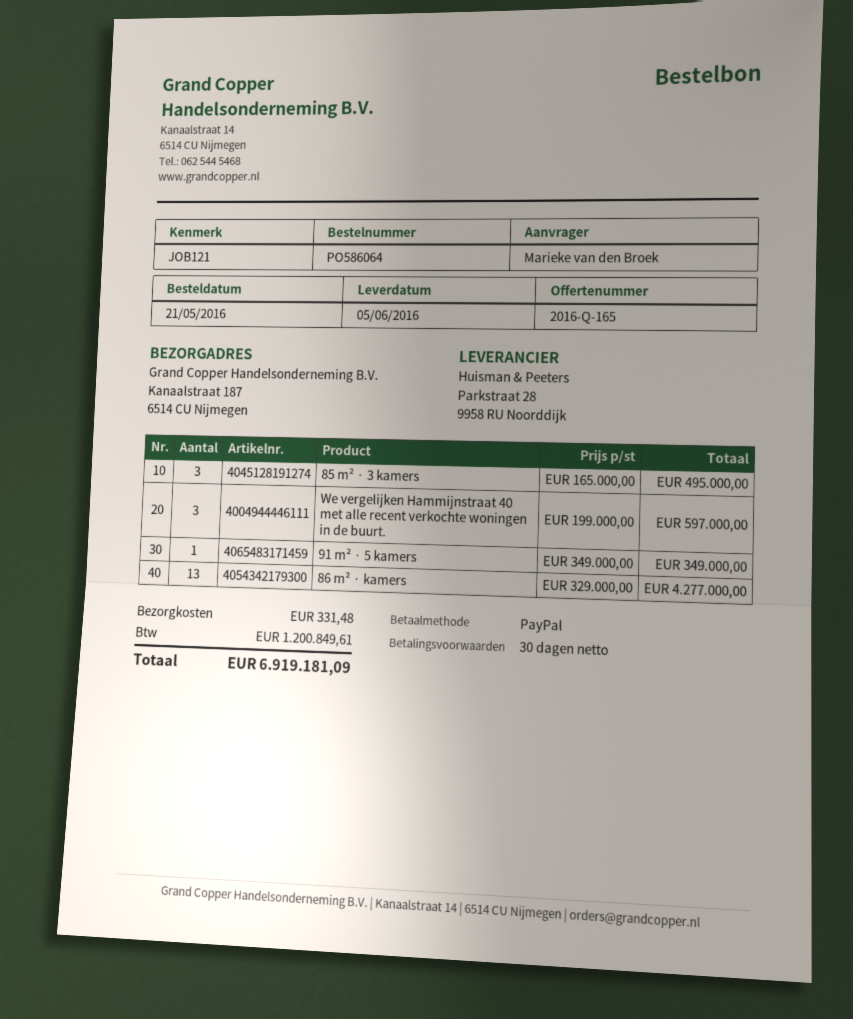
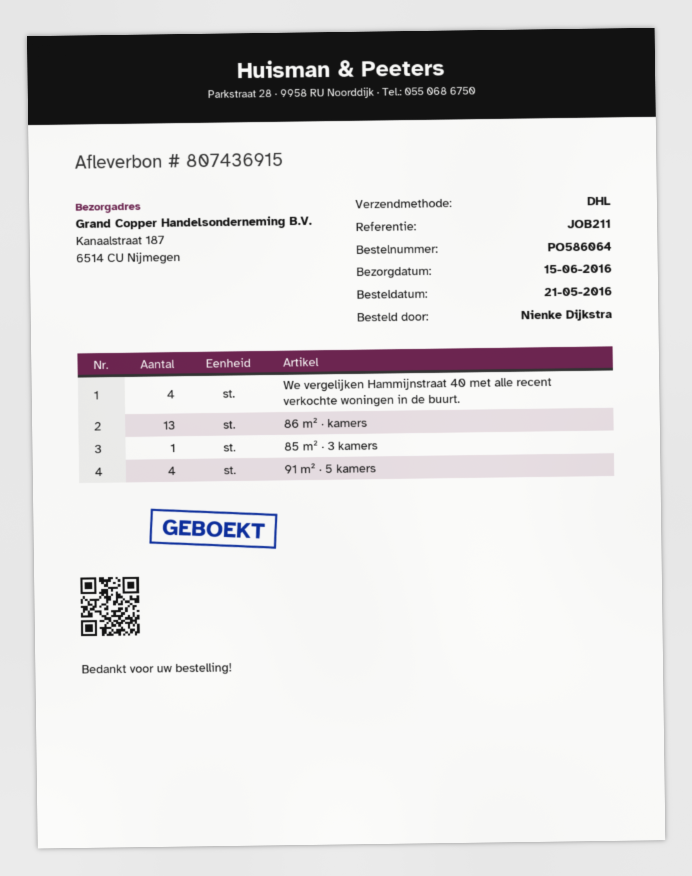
delivery date: 2016-06-05 -> 2016-06-15
reference: JOB121 -> JOB211
ordered by: Marieke van den Broek -> Nienke Dijkstra
85 m² · 3 kamers: 3 -> 1
We vergelijken Hammijnstraat 40 met alle recent verkochte woningen in de buurt.: 3 -> 4
91 m² · 5 kamers: 1 -> 4

